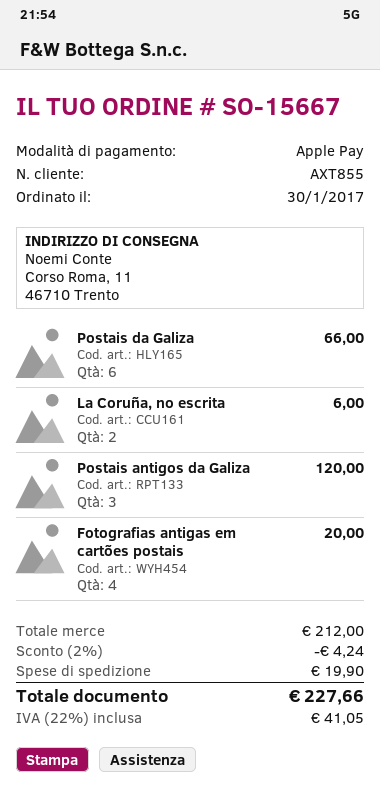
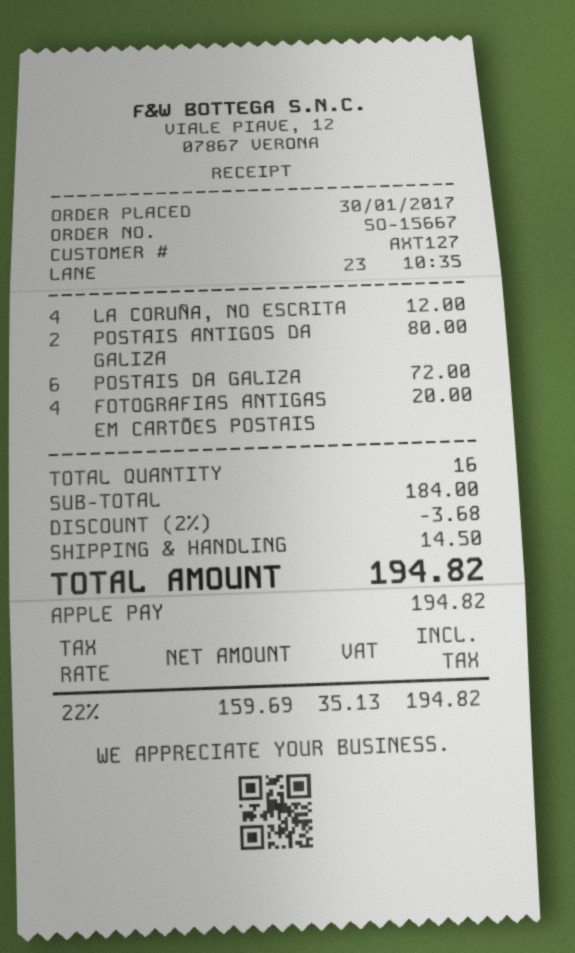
customer number: AXT855 -> AXT127
Postais da Galiza: 6 for 66.00 -> 6 for 72.00
La Coruña, no escrita: 2 for 6.00 -> 4 for 12.00
Postais antigos da Galiza: 3 for 120.00 -> 2 for 80.00
subtotal: 212.00 -> 184.00
discount: 2% = 4.24 -> 2% = 3.68
shipping: 19.90 -> 14.50
tax: 22% = 41.05 -> 22% = 35.13
total: 227.66 -> 194.82

